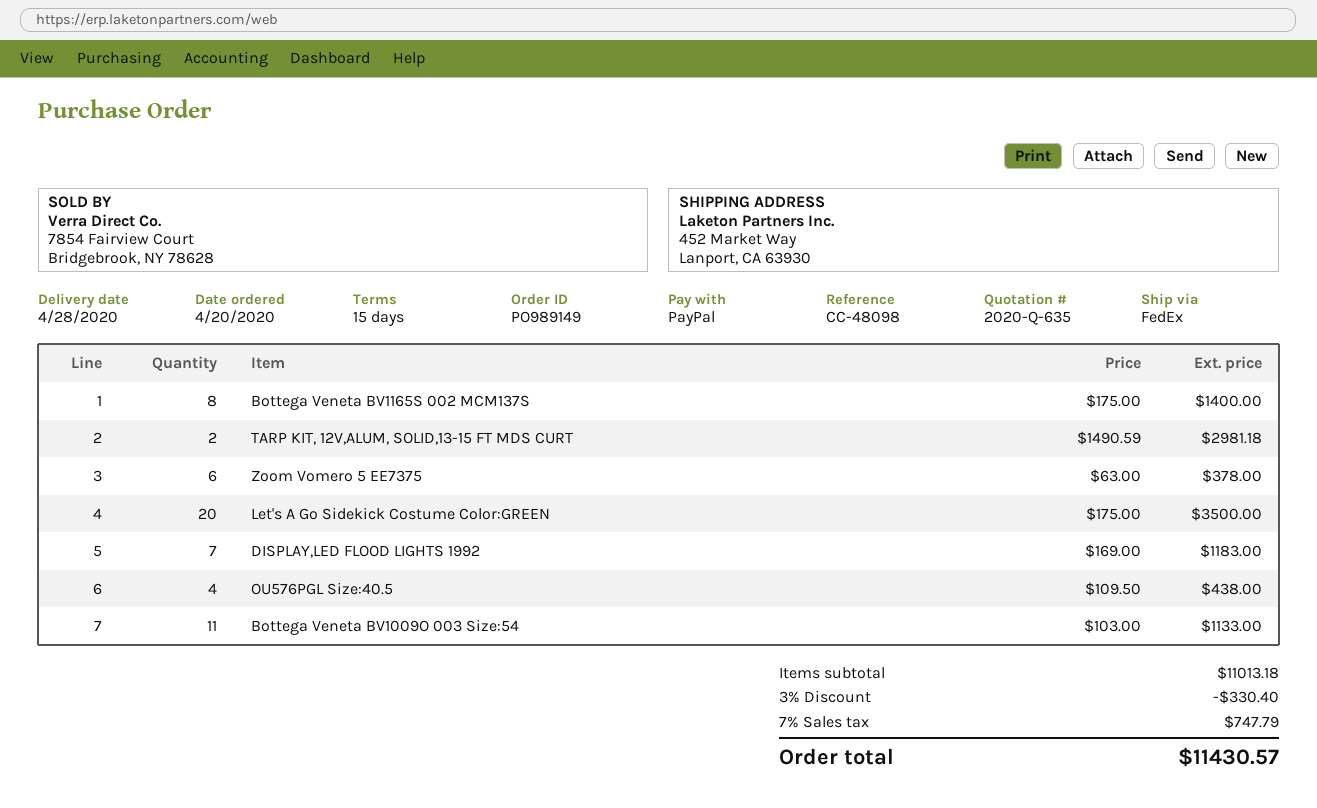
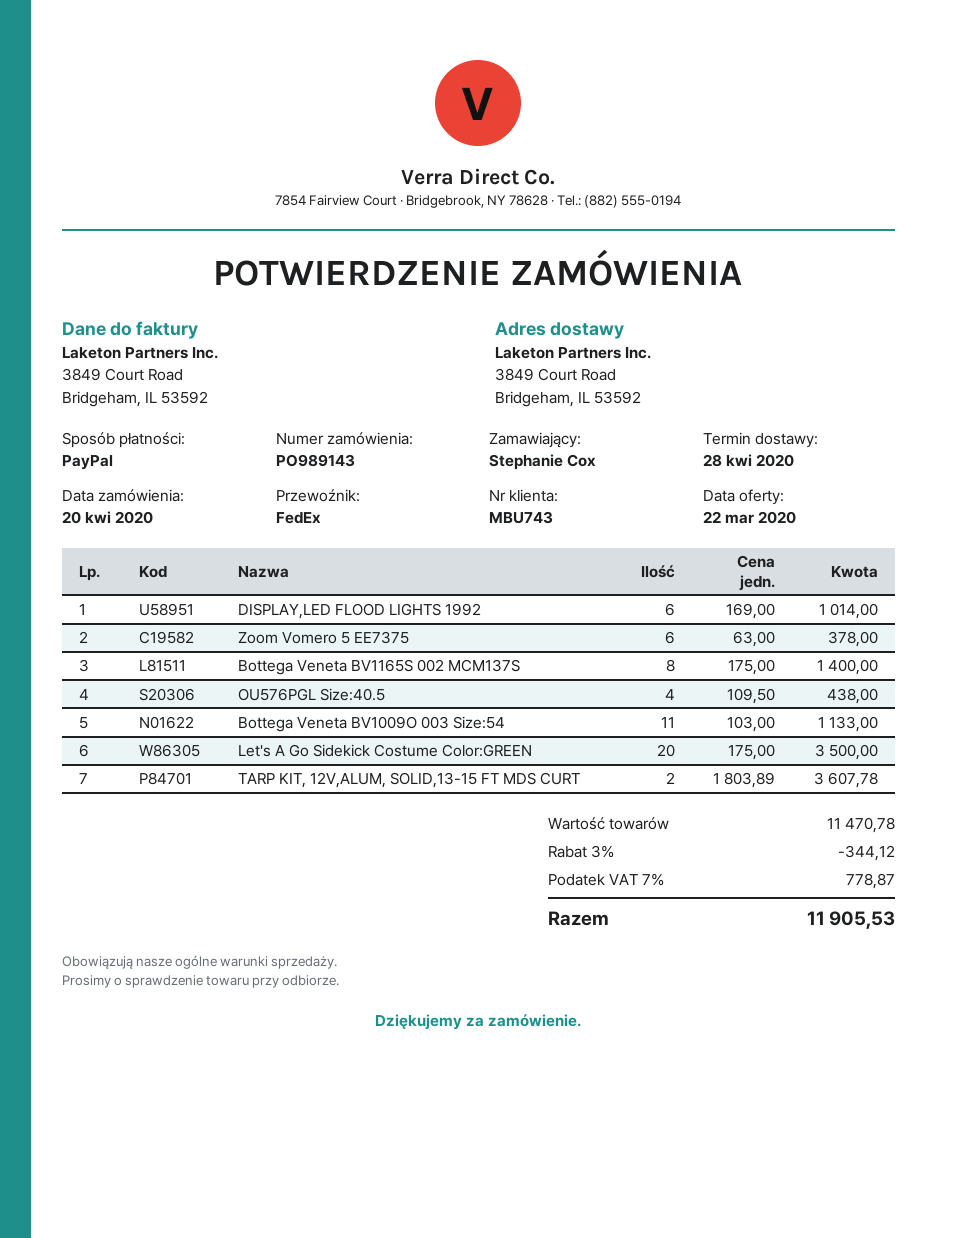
order number: PO989149 -> PO989143
ship to: 452 Market Way, Lanport, CA 63930 -> 3849 Court Road, Bridgeham, IL 53592
TARP KIT, 12V,ALUM, SOLID,13-15 FT MDS CURT: 2 x 1490.59 = 2981.18 -> 2 x 1803.89 = 3607.78
DISPLAY,LED FLOOD LIGHTS 1992: 7 x 169.00 = 1183.00 -> 6 x 169.00 = 1014.00
subtotal: 11013.18 -> 11470.78
discount: 3% = 330.40 -> 3% = 344.12
tax: 7% = 747.79 -> 7% = 778.87
total: 11430.57 -> 11905.53

